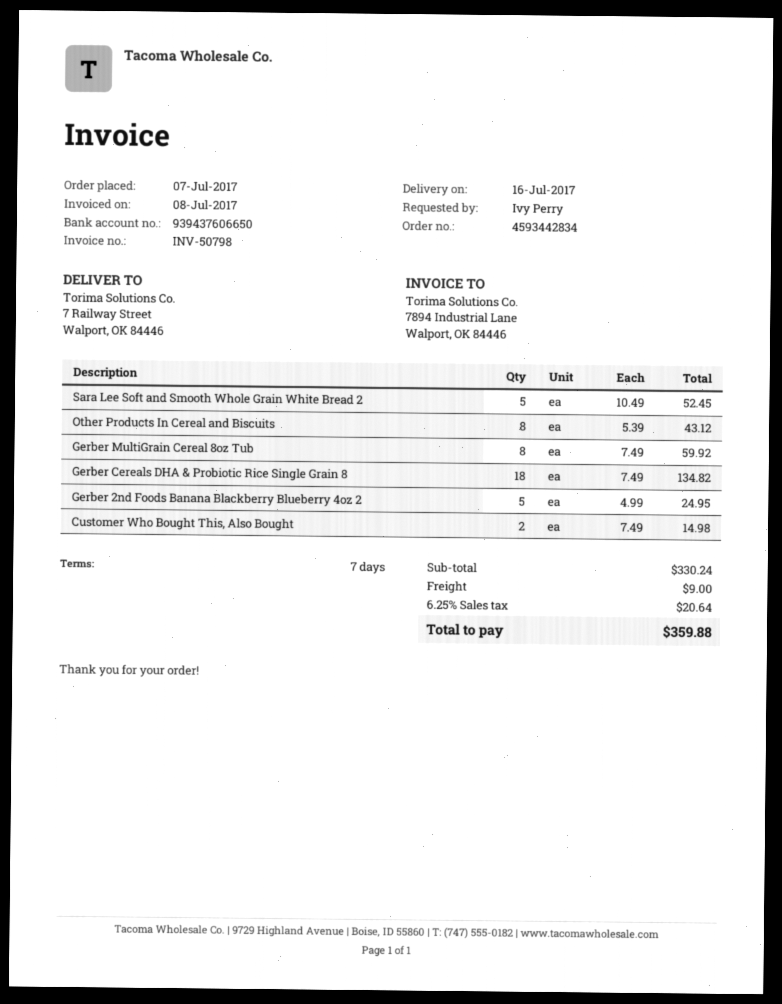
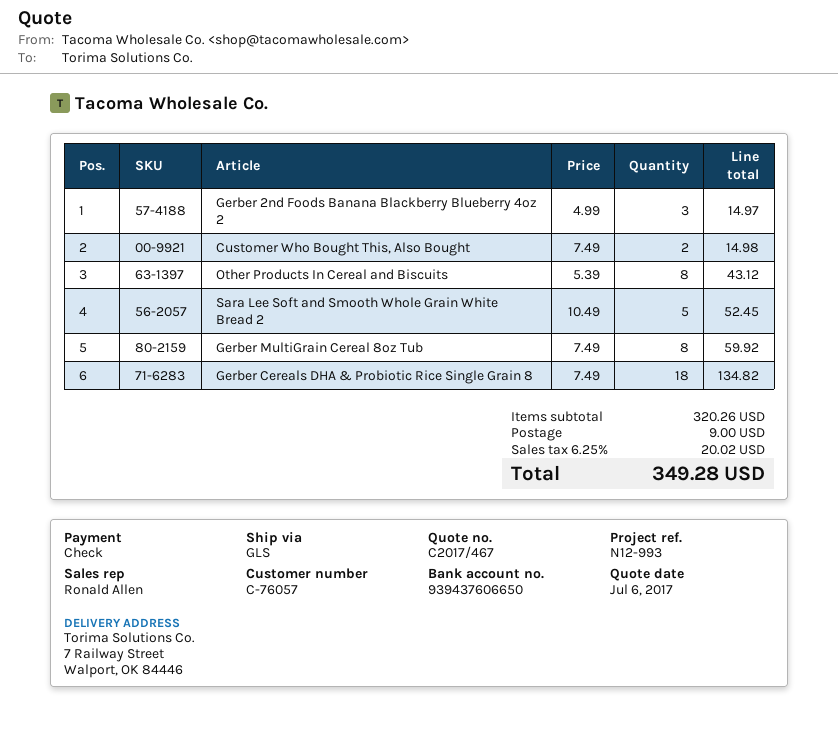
Gerber 2nd Foods Banana Blackberry Blueberry 4oz 2: 5 x 4.99 = 24.95 -> 3 x 4.99 = 14.97
subtotal: 330.24 -> 320.26
tax: 6.25% = 20.64 -> 6.25% = 20.02
total: 359.88 -> 349.28

